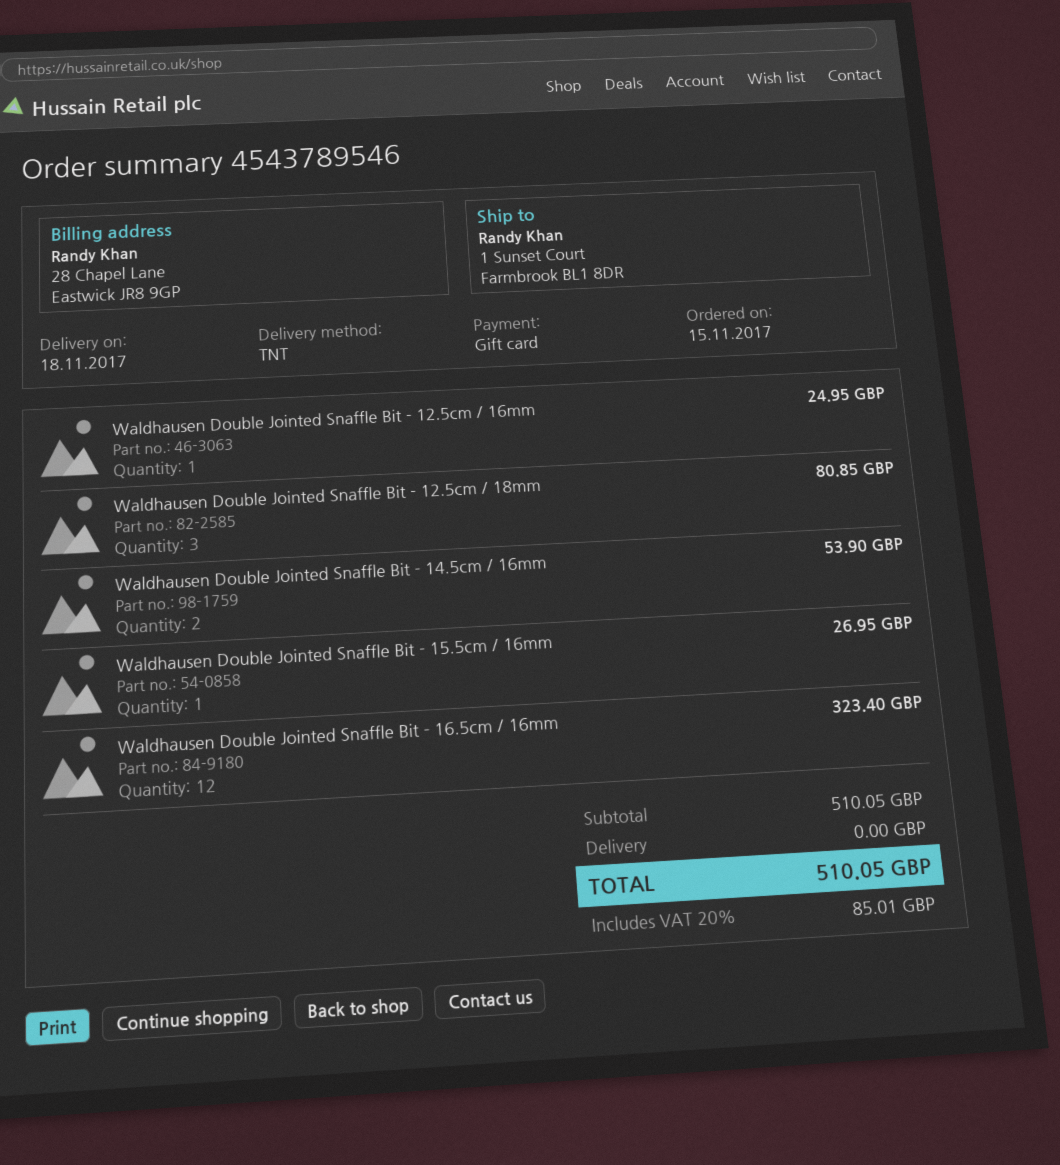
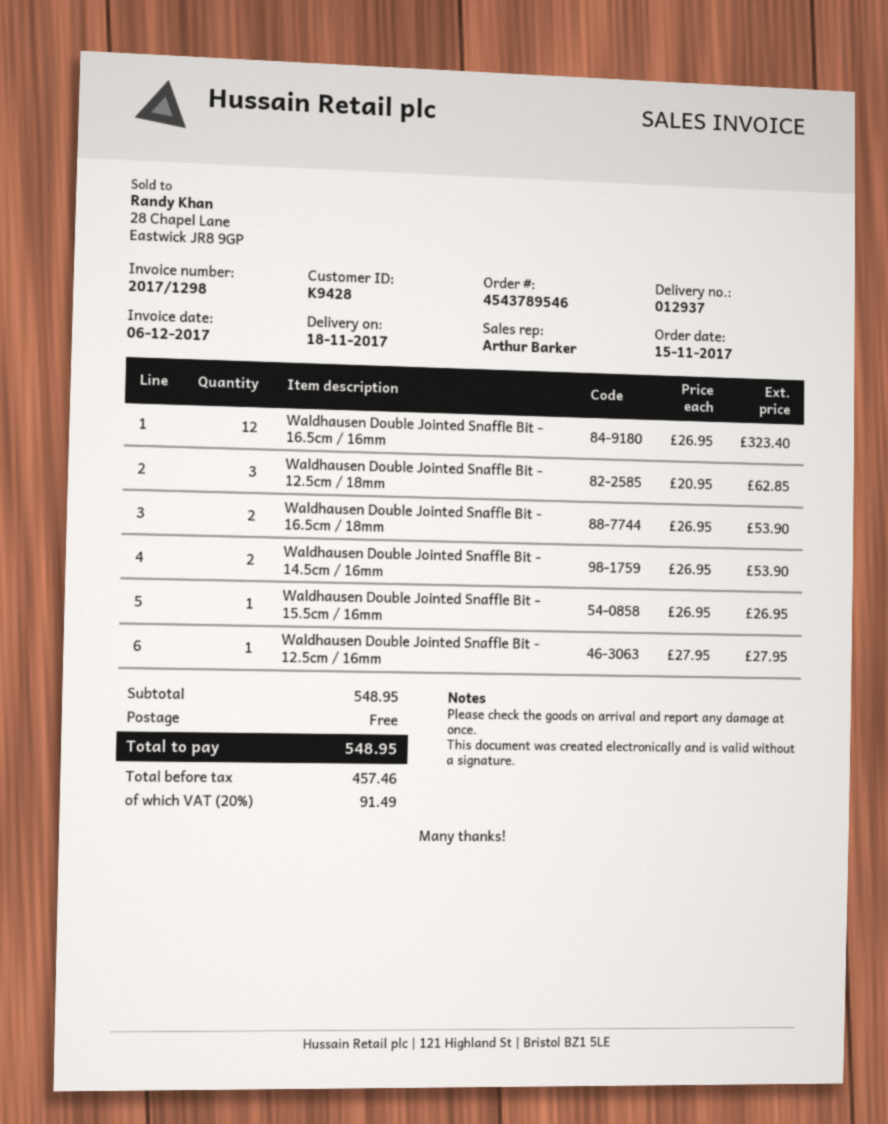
Waldhausen Double Jointed Snaffle Bit - 12.5cm / 16mm: 1 for 24.95 -> 1 for 27.95
Waldhausen Double Jointed Snaffle Bit - 12.5cm / 18mm: 3 for 80.85 -> 3 for 62.85
Waldhausen Double Jointed Snaffle Bit - 16.5cm / 18mm: none -> 2 for 53.90
subtotal: 510.05 -> 548.95
tax: 20% = 85.01 -> 20% = 91.49
total: 510.05 -> 548.95

